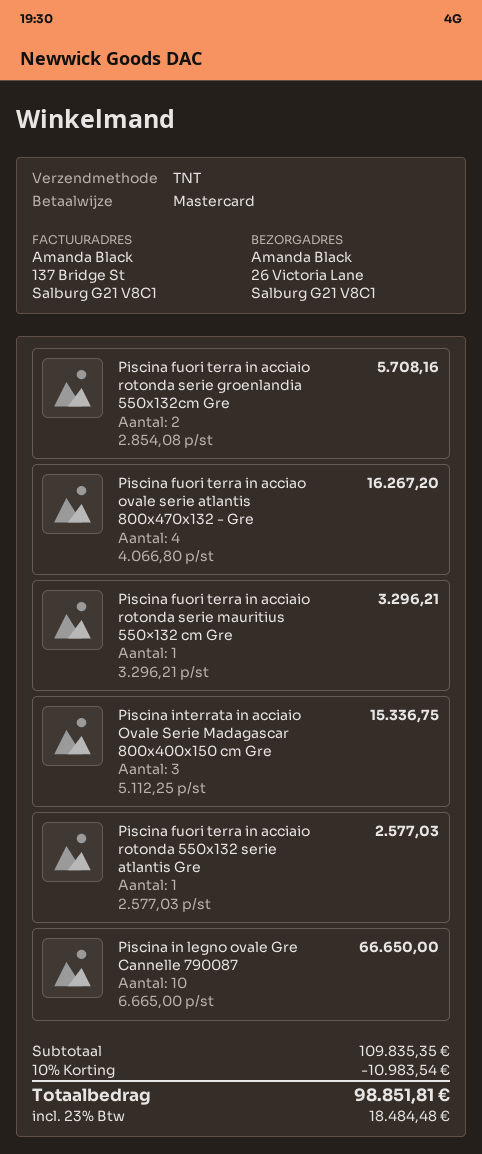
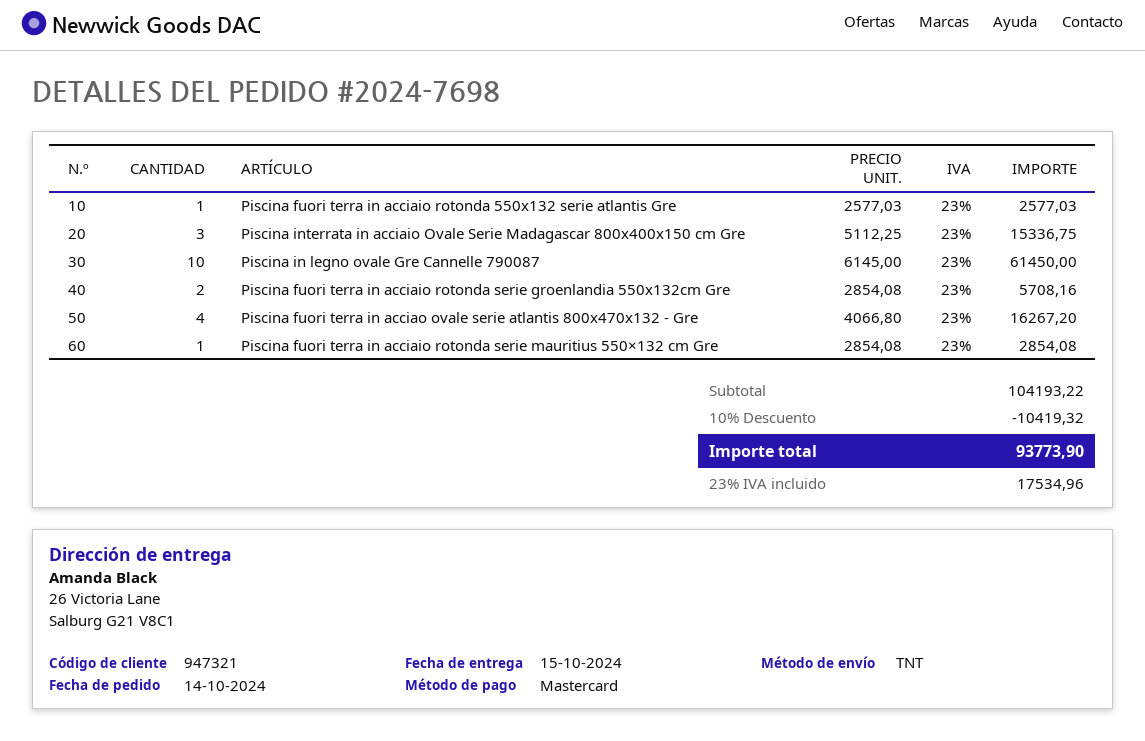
Piscina fuori terra in acciaio rotonda serie mauritius 550×132 cm Gre: 1 x 3296.21 = 3296.21 -> 1 x 2854.08 = 2854.08
Piscina in legno ovale Gre Cannelle 790087: 10 x 6665.00 = 66650.00 -> 10 x 6145.00 = 61450.00
subtotal: 109835.35 -> 104193.22
discount: 10% = 10983.54 -> 10% = 10419.32
tax: 23% = 18484.48 -> 23% = 17534.96
total: 98851.81 -> 93773.90

